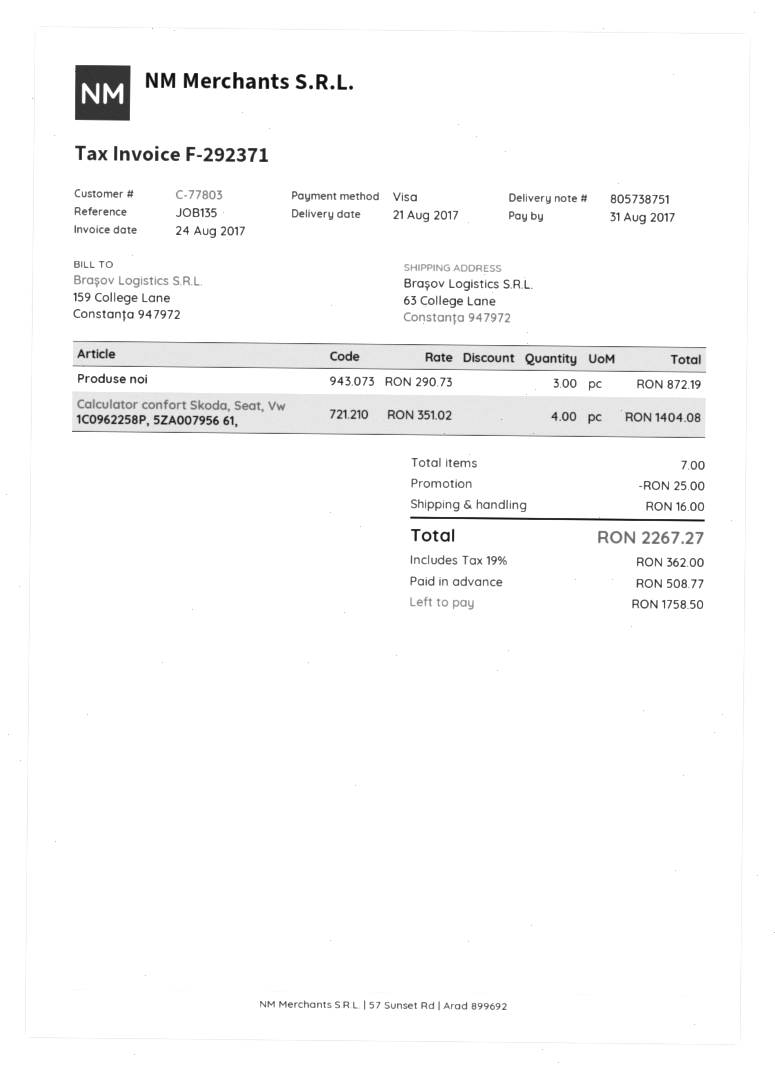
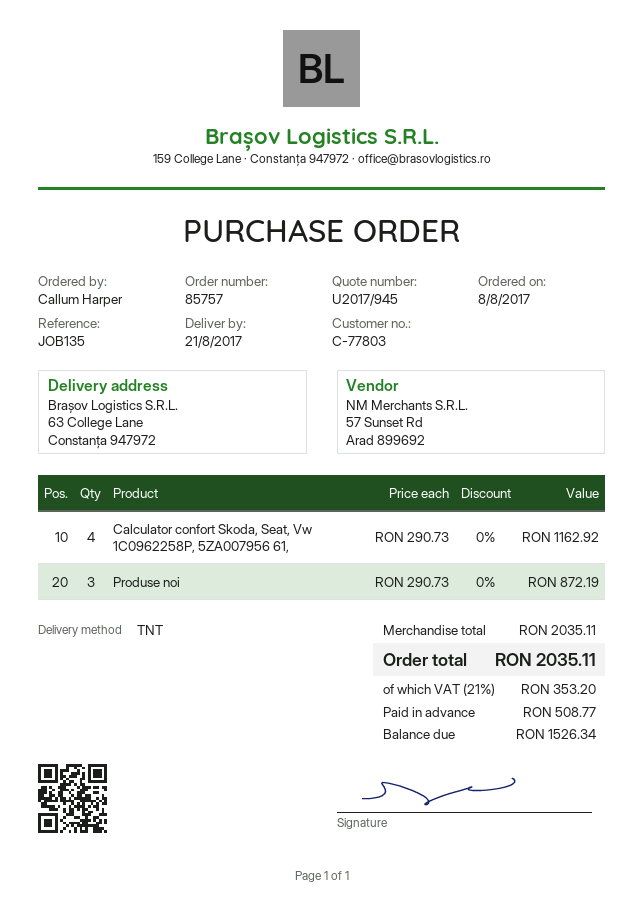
Calculator confort Skoda, Seat, Vw 1C0962258P, 5ZA007956 61,: 4 x 351.02 = 1404.08 -> 4 x 290.73 = 1162.92
discount: 25.00 -> none
shipping: 16.00 -> none
tax: 19% = 362.00 -> 21% = 353.20
total: 2267.27 -> 2035.11
balance: 1758.50 -> 1526.34

